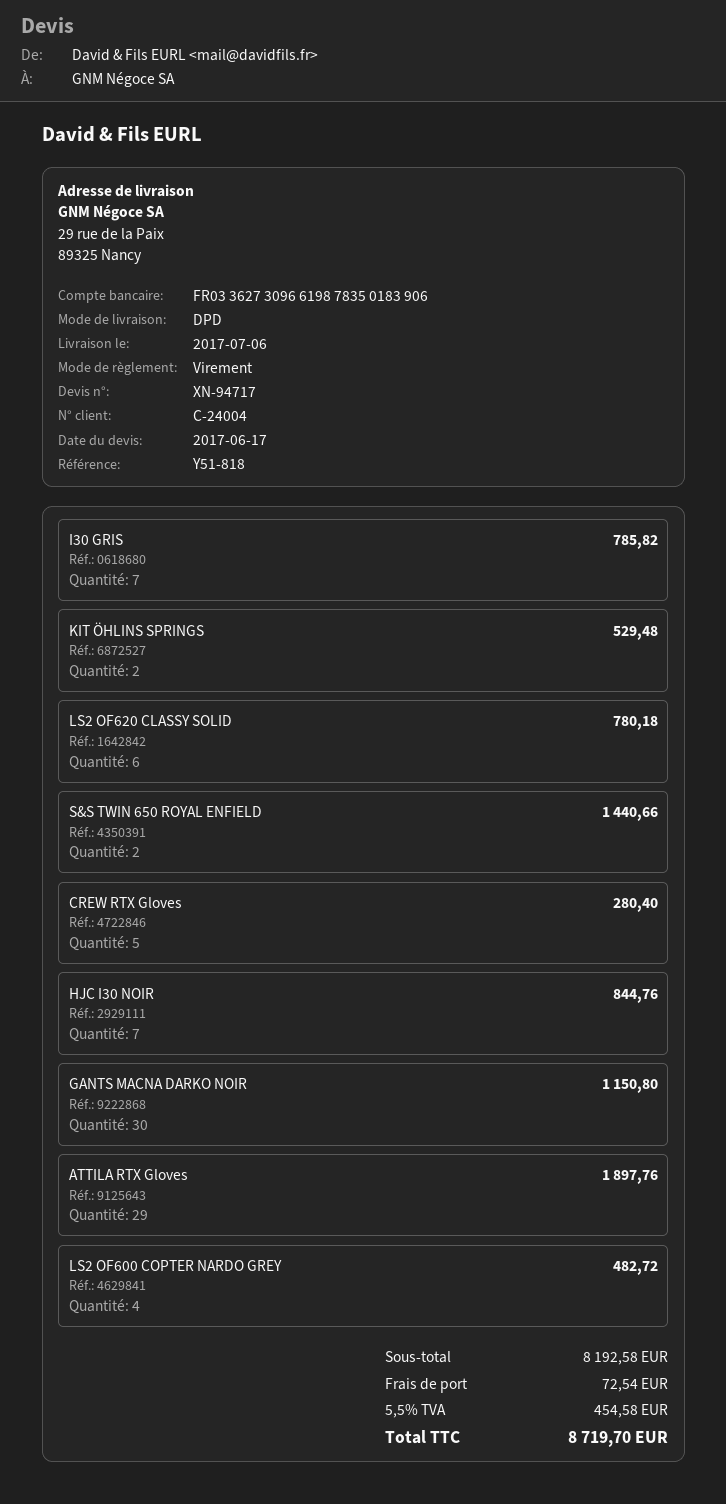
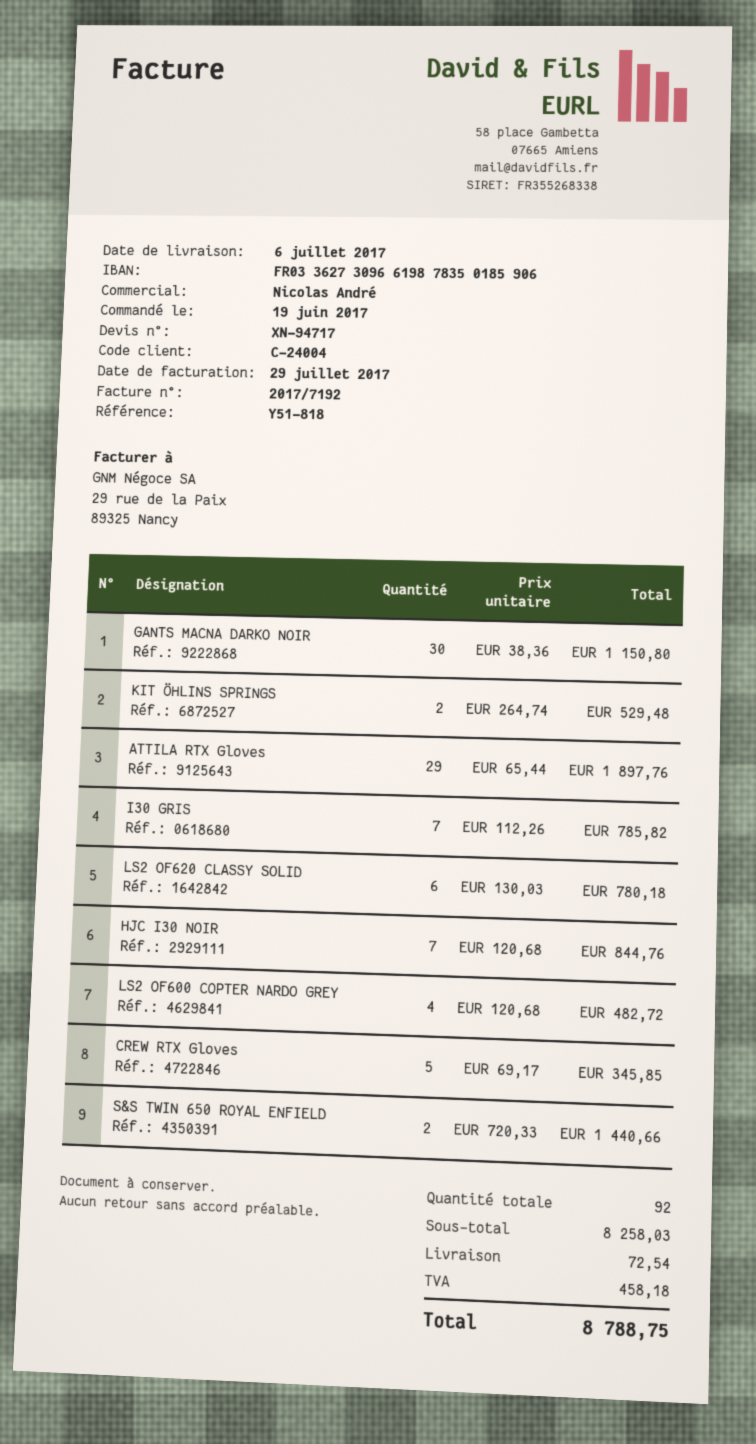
bank account: FR0336273096619878350183906 -> FR0336273096619878350185906
CREW RTX Gloves: 5 for 280.40 -> 5 for 345.85
subtotal: 8192.58 -> 8258.03
tax: 454.58 -> 458.18
total: 8719.70 -> 8788.75

